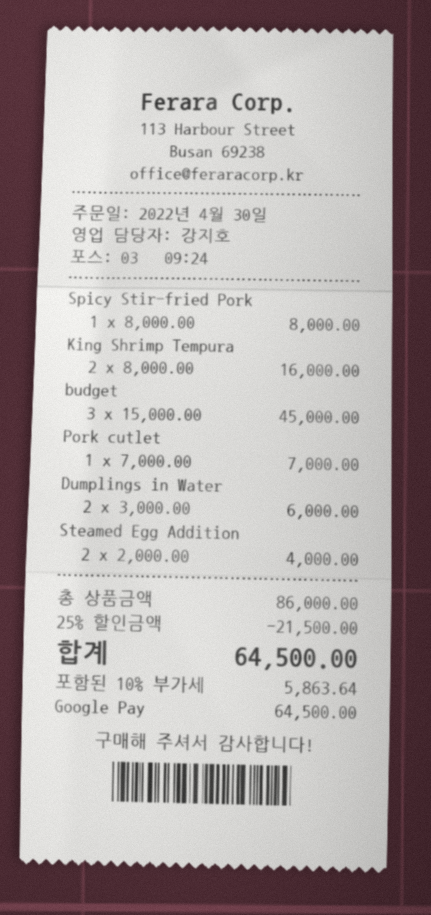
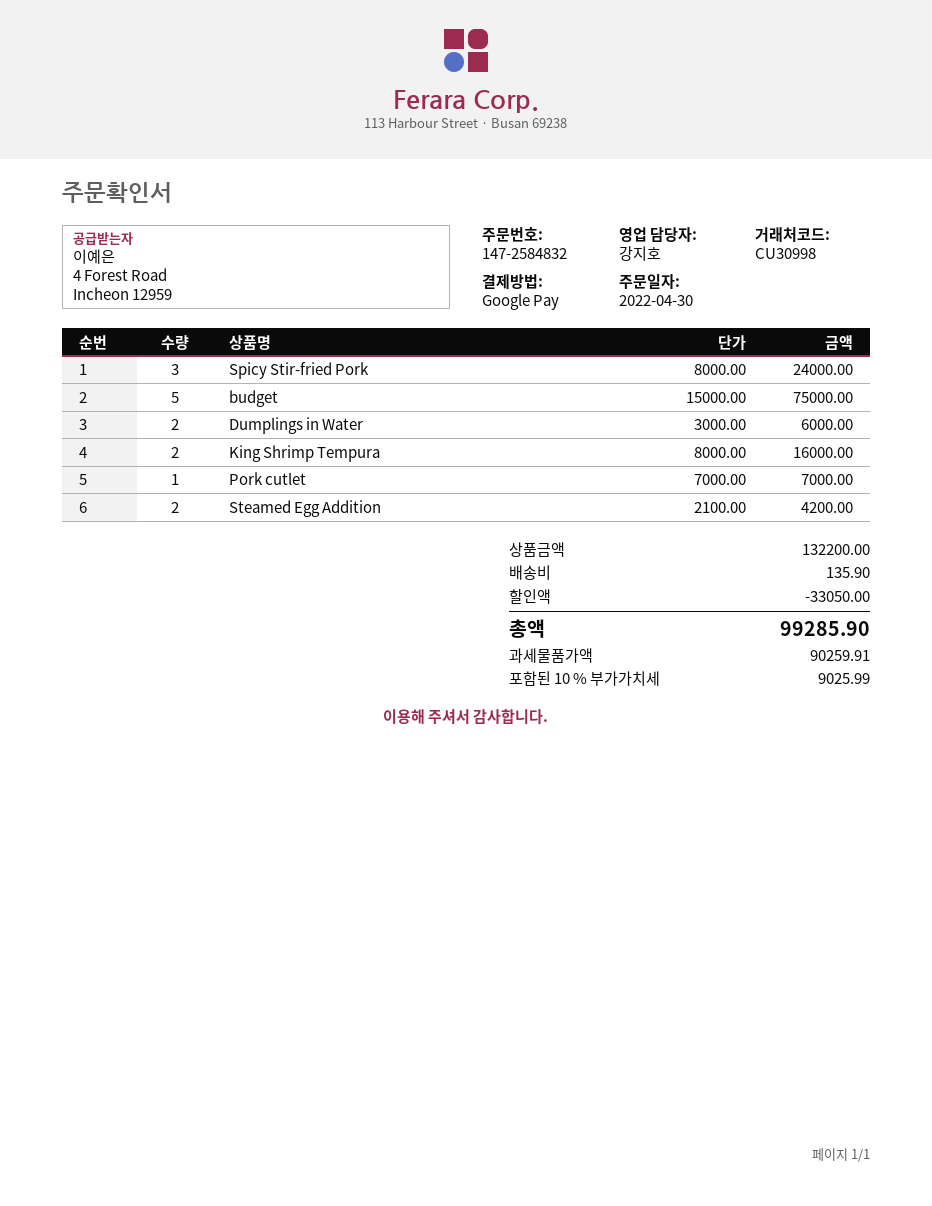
Spicy Stir-fried Pork: 1 x 8000.00 = 8000.00 -> 3 x 8000.00 = 24000.00
budget: 3 x 15000.00 = 45000.00 -> 5 x 15000.00 = 75000.00
Steamed Egg Addition: 2 x 2000.00 = 4000.00 -> 2 x 2100.00 = 4200.00
subtotal: 86000.00 -> 132200.00
discount: 21500.00 -> 33050.00
shipping: none -> 135.90
tax: 10% = 5863.64 -> 10% = 9025.99
total: 64500.00 -> 99285.90

